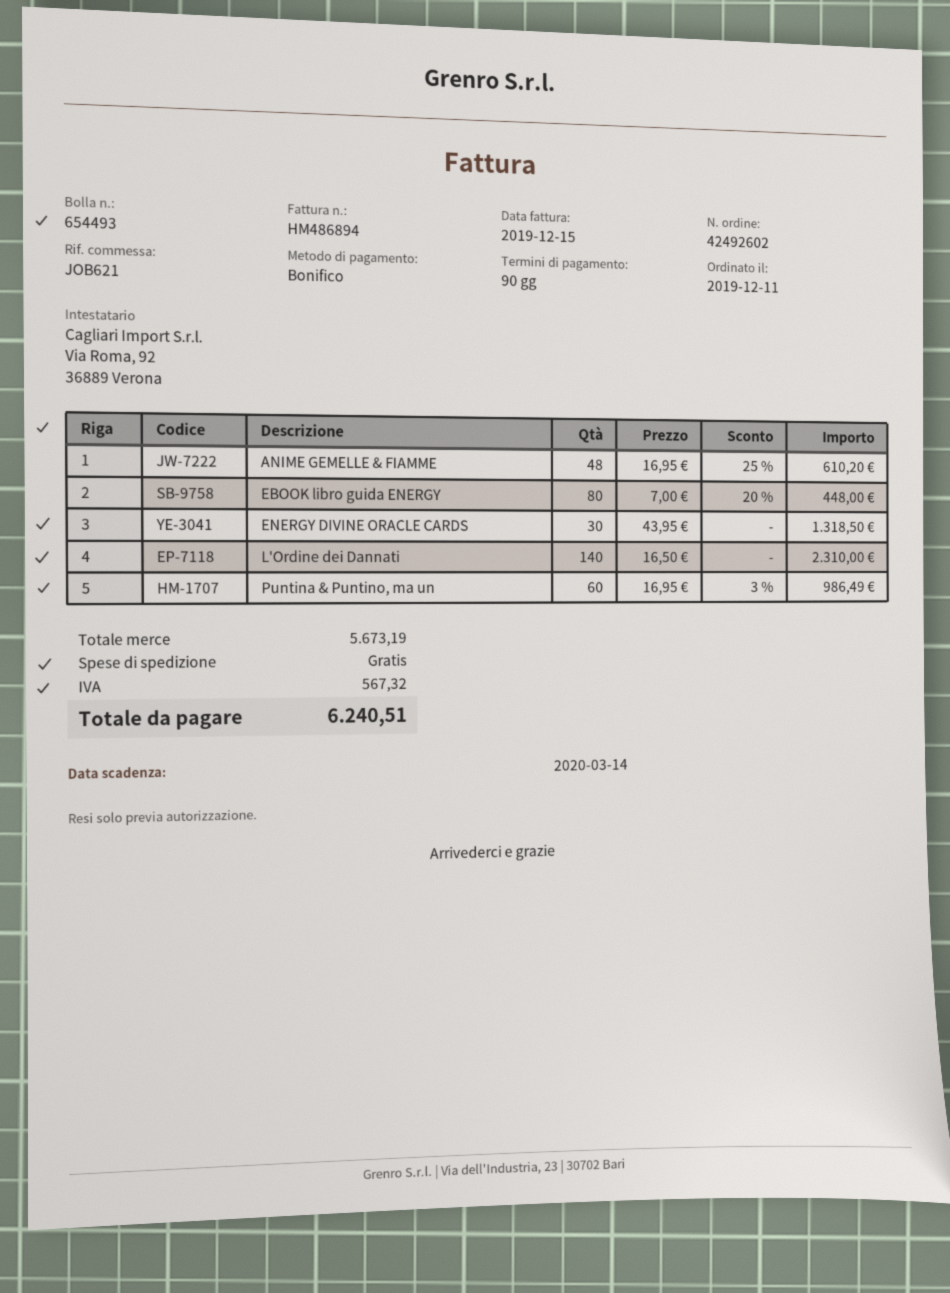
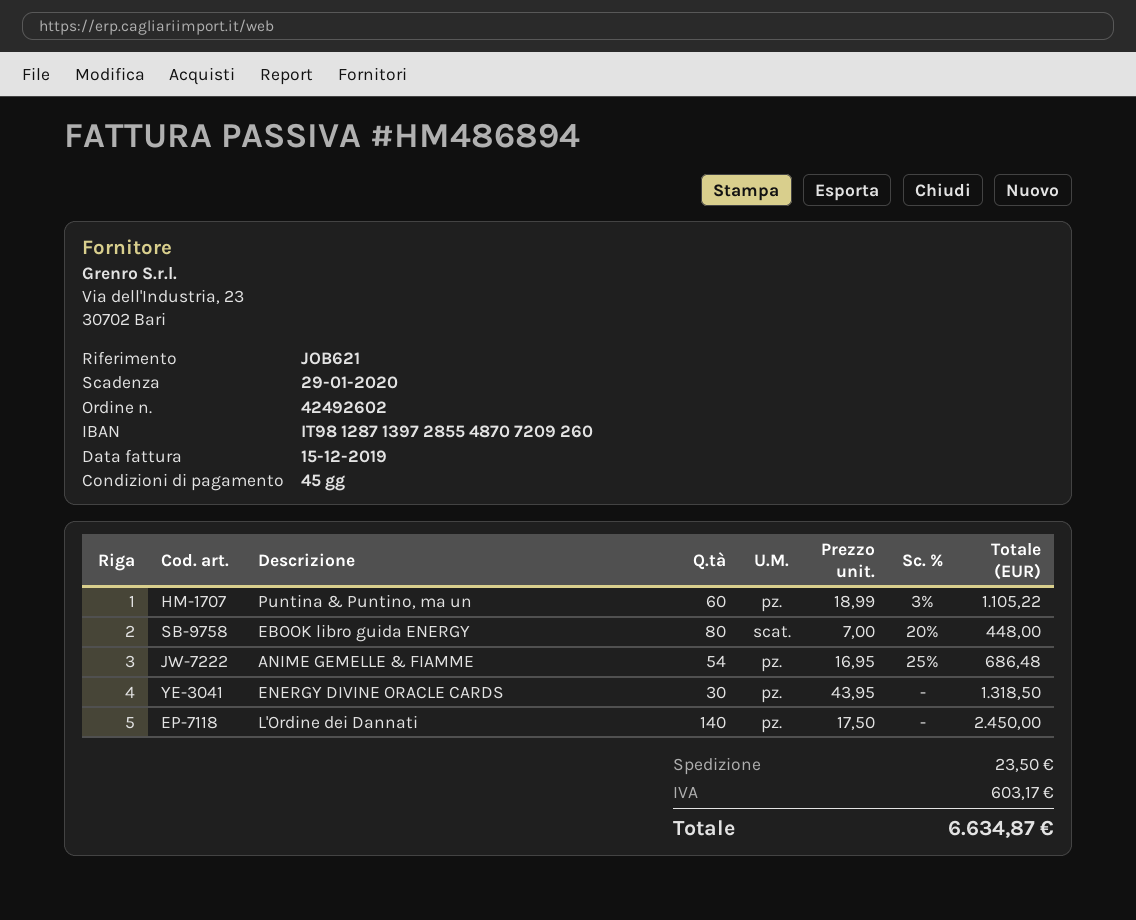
payment terms: 90 days -> 45 days
due date: 2020-03-14 -> 2020-01-29
ANIME GEMELLE & FIAMME: 48 x 16.95 - 25% = 610.20 -> 54 x 16.95 - 25% = 686.48
L'Ordine dei Dannati: 140 x 16.50 = 2310.00 -> 140 x 17.50 = 2450.00
Puntina & Puntino, ma un: 60 x 16.95 - 3% = 986.49 -> 60 x 18.99 - 3% = 1105.22
shipping: 0.00 -> 23.50
tax: 567.32 -> 603.17
total: 6240.51 -> 6634.87

